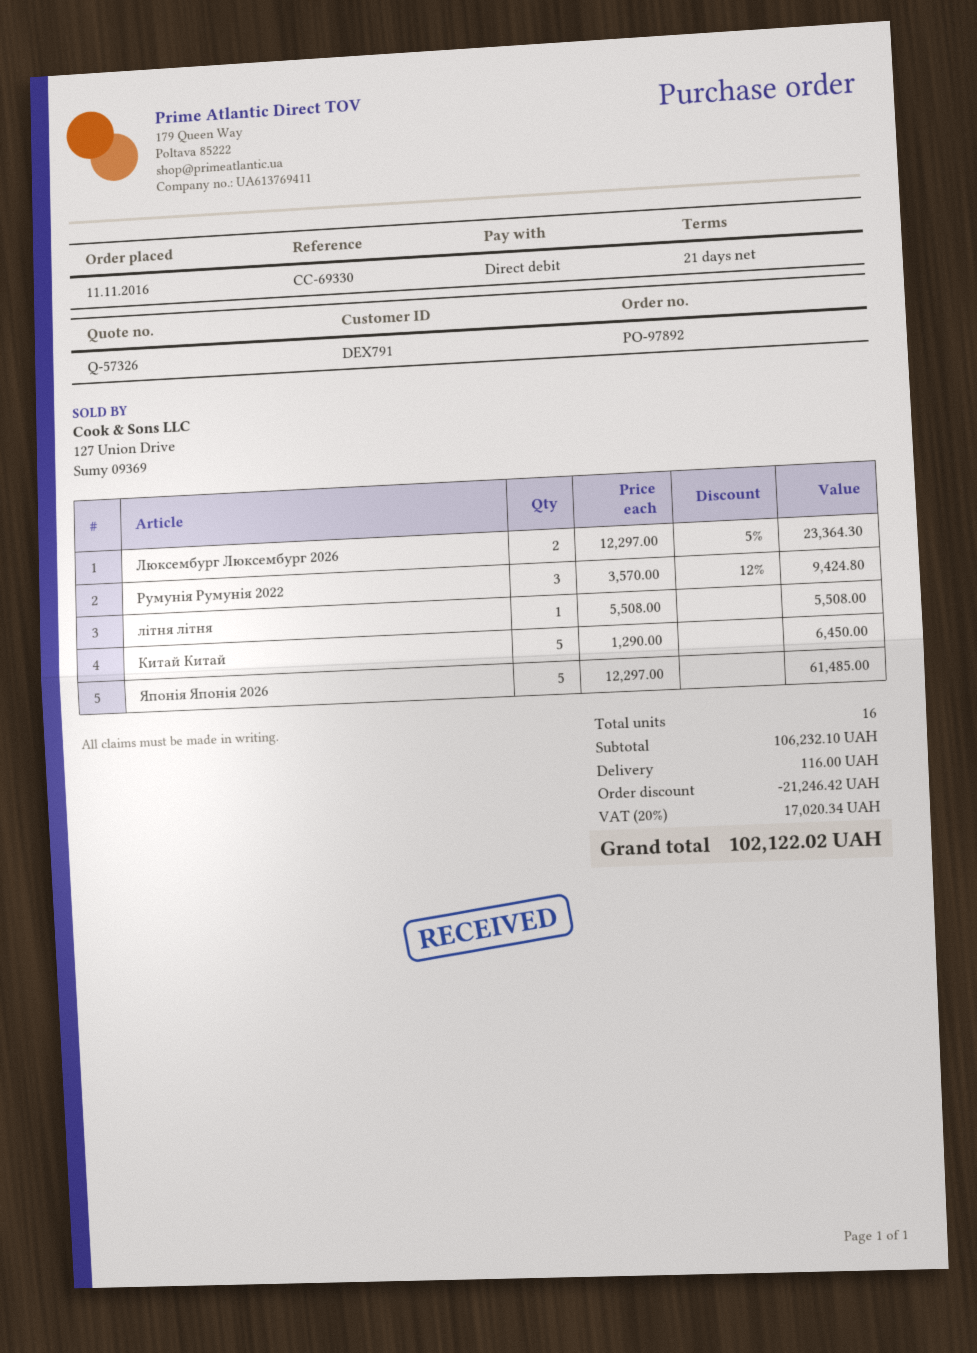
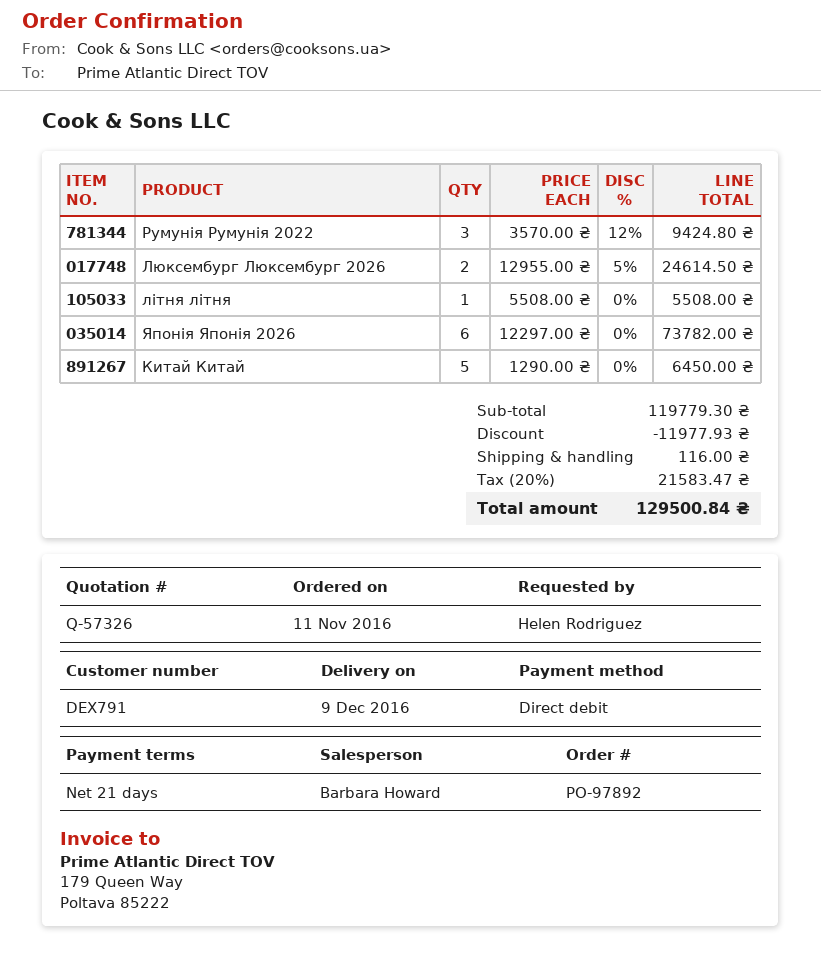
Люксембург Люксембург 2026: 2 x 12297.00 - 5% = 23364.30 -> 2 x 12955.00 - 5% = 24614.50
Японія Японія 2026: 5 x 12297.00 = 61485.00 -> 6 x 12297.00 = 73782.00
subtotal: 106232.10 -> 119779.30
discount: 21246.42 -> 11977.93
tax: 20% = 17020.34 -> 20% = 21583.47
total: 102122.02 -> 129500.84

